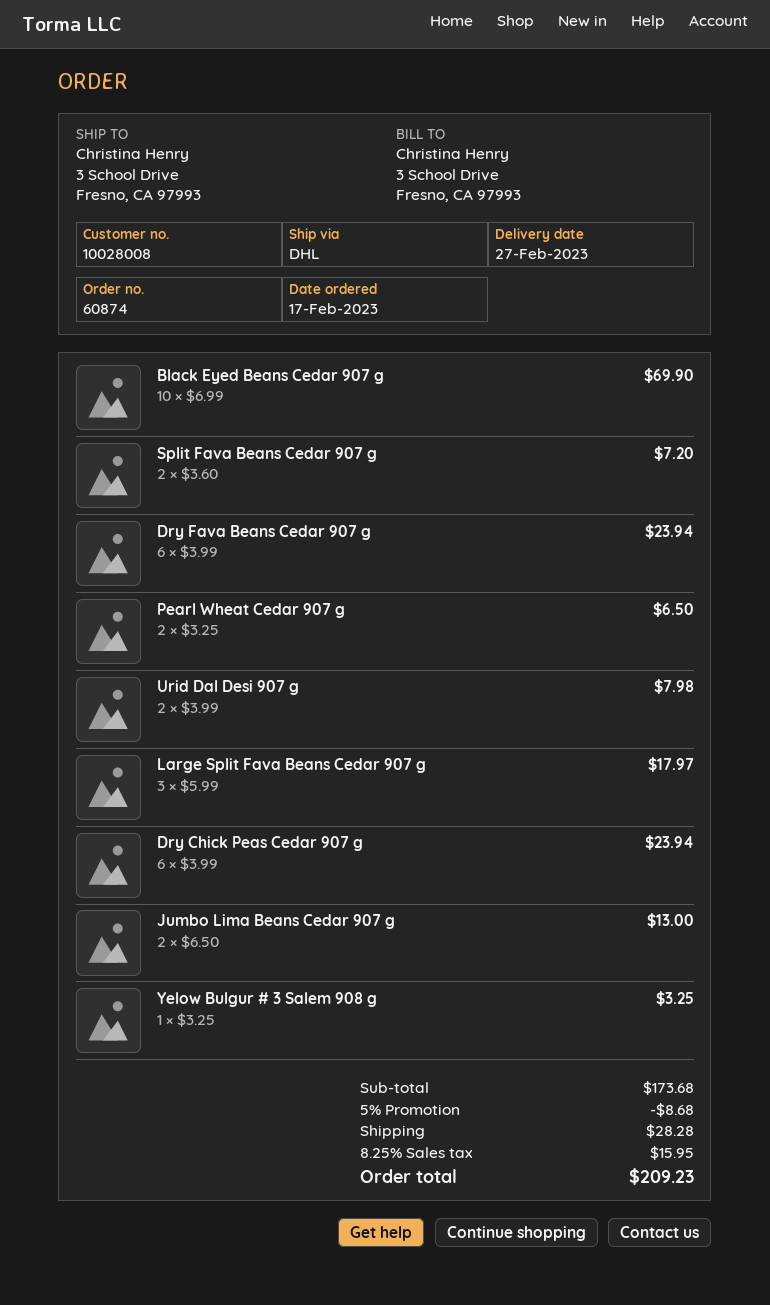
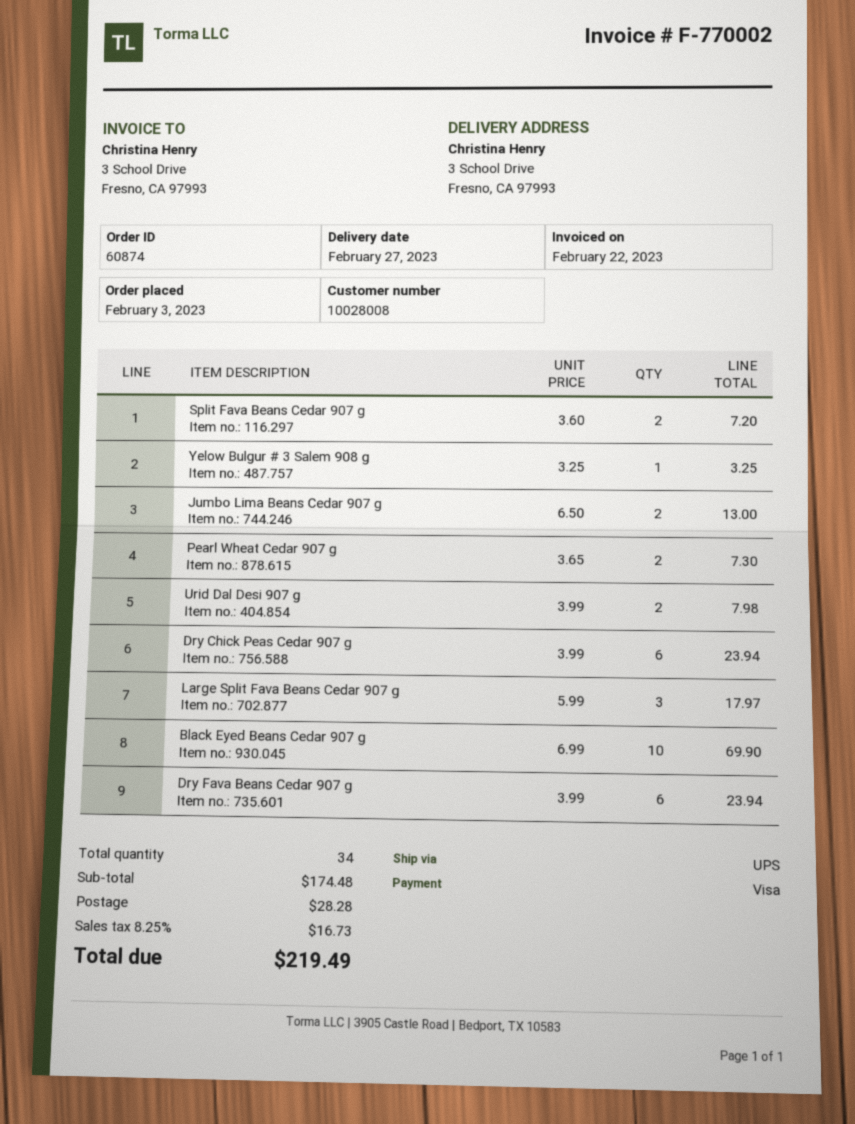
order date: 2023-02-17 -> 2023-02-03
shipping method: DHL -> UPS
Pearl Wheat Cedar 907 g: 2 x 3.25 = 6.50 -> 2 x 3.65 = 7.30
subtotal: 173.68 -> 174.48
discount: 5% = 8.68 -> none
tax: 8.25% = 15.95 -> 8.25% = 16.73
total: 209.23 -> 219.49

